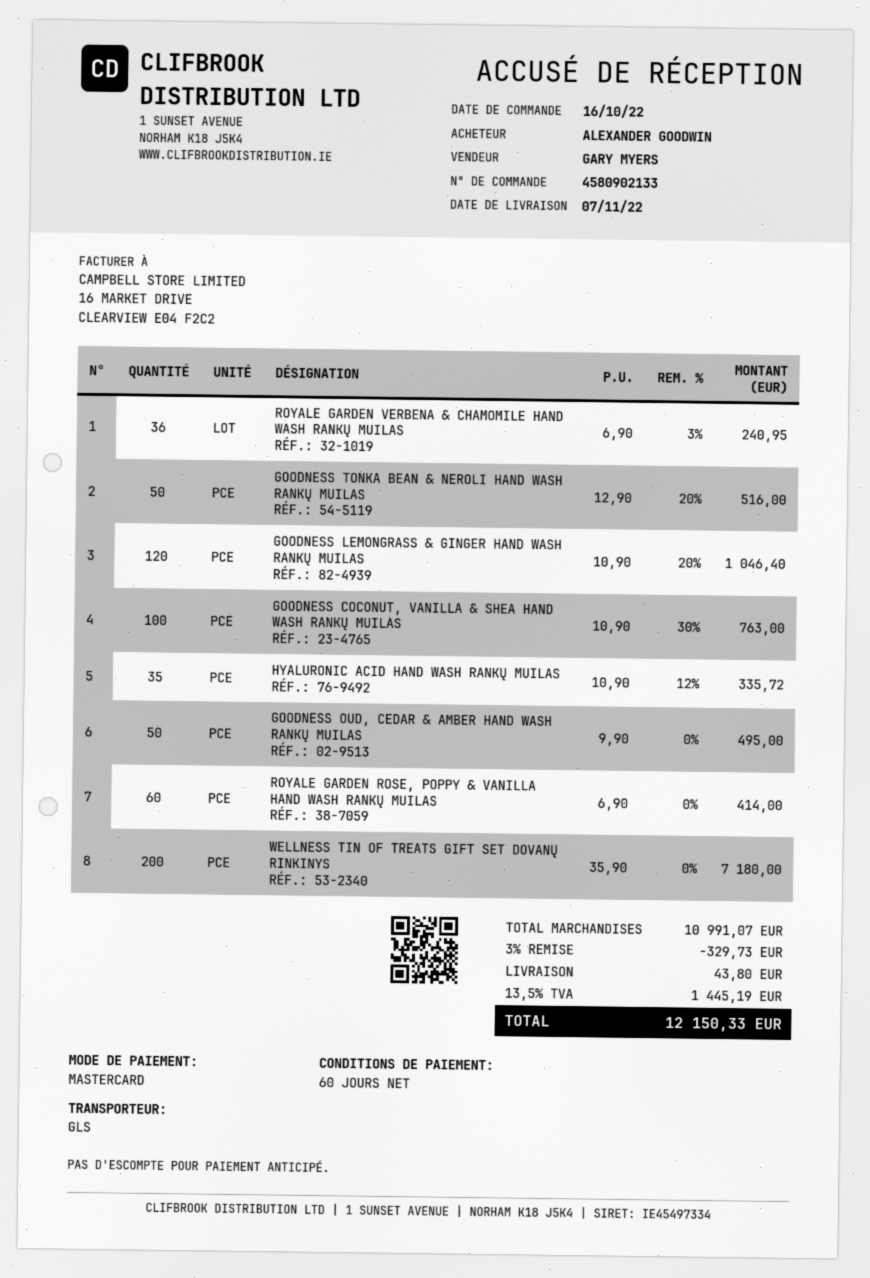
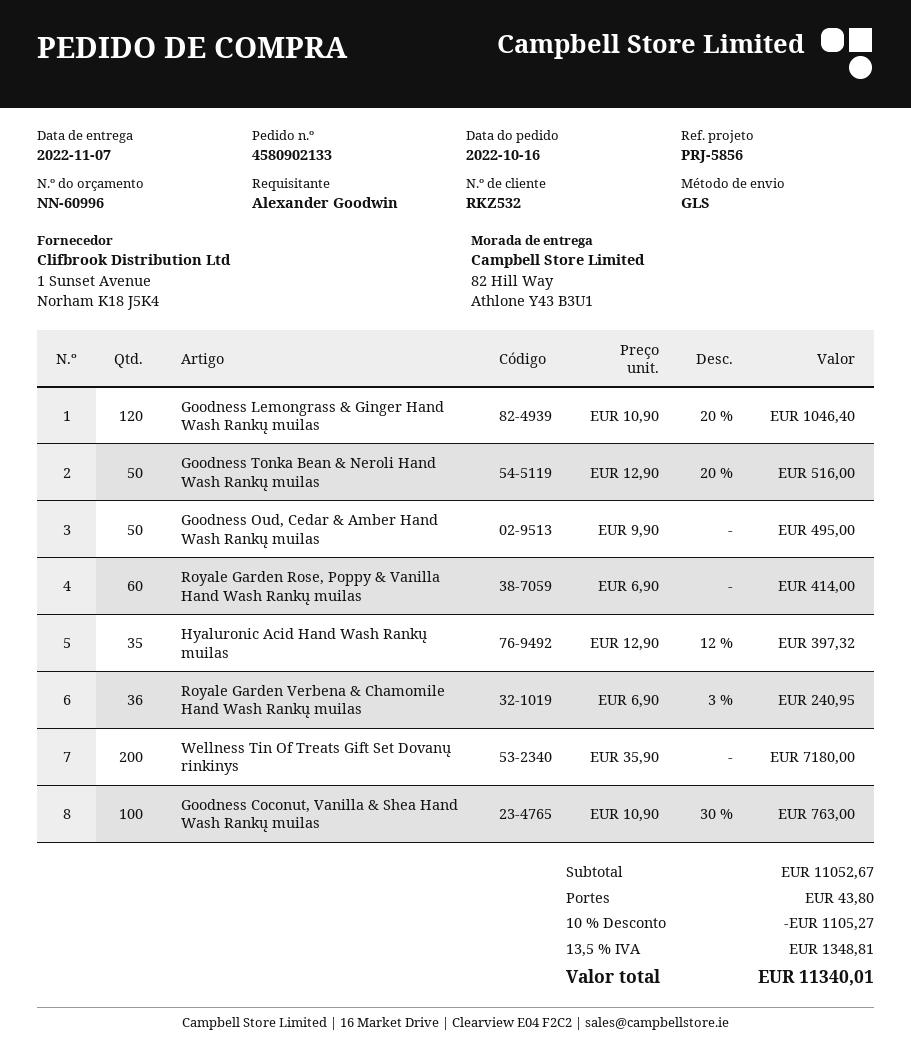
HYALURONIC ACID HAND WASH RANKŲ MUILAS: 35 x 10.90 - 12% = 335.72 -> 35 x 12.90 - 12% = 397.32
subtotal: 10991.07 -> 11052.67
discount: 3% = 329.73 -> 10% = 1105.27
tax: 13.5% = 1445.19 -> 13.5% = 1348.81
total: 12150.33 -> 11340.01

